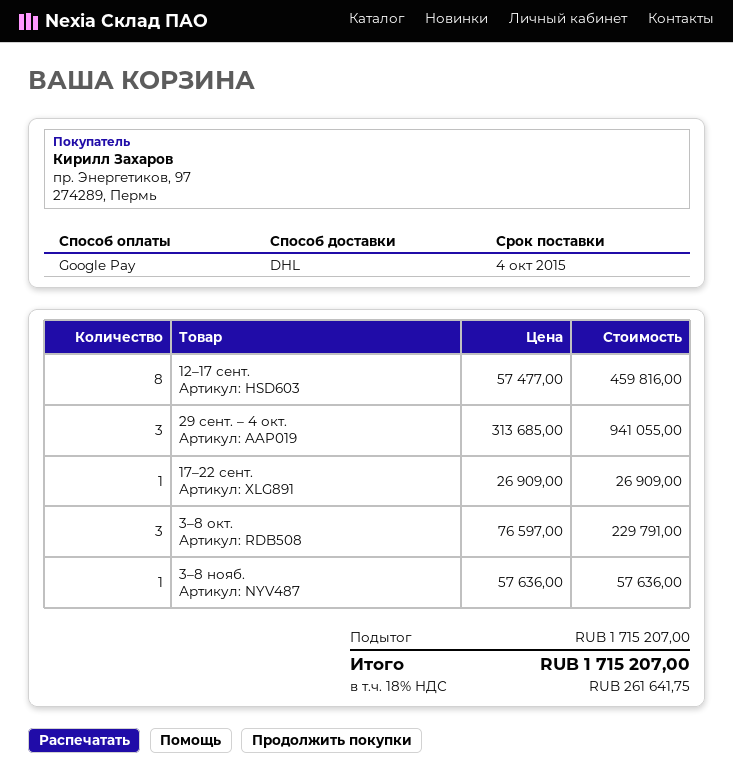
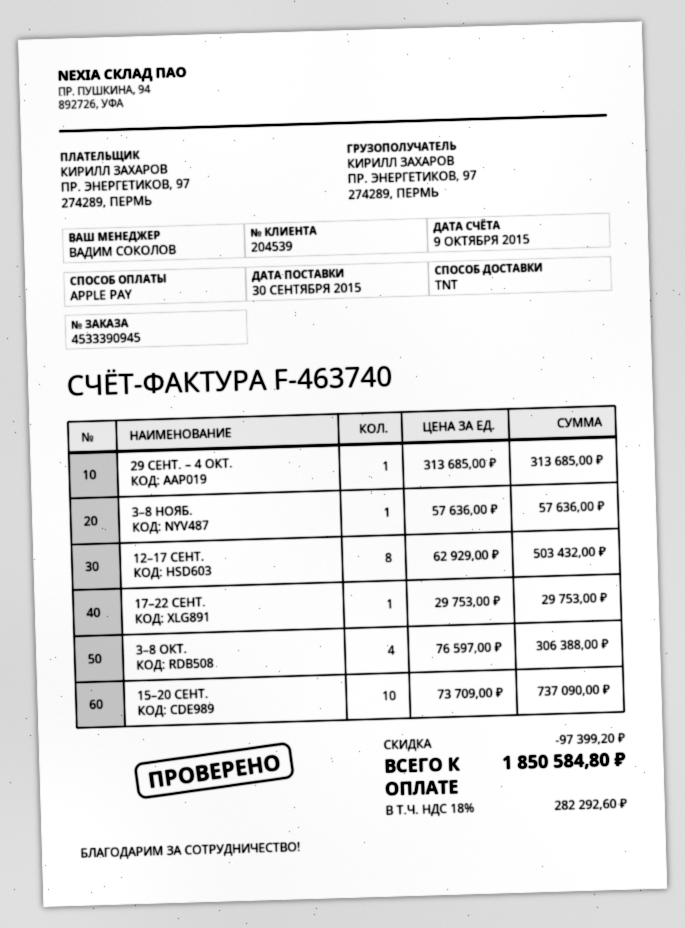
delivery date: 2015-10-04 -> 2015-09-30
payment method: Google Pay -> Apple Pay
shipping method: DHL -> TNT
12–17 сент.: 8 x 57477.00 = 459816.00 -> 8 x 62929.00 = 503432.00
29 сент. – 4 окт.: 3 x 313685.00 = 941055.00 -> 1 x 313685.00 = 313685.00
17–22 сент.: 1 x 26909.00 = 26909.00 -> 1 x 29753.00 = 29753.00
3–8 окт.: 3 x 76597.00 = 229791.00 -> 4 x 76597.00 = 306388.00
15–20 СЕНТ.: none -> 10 x 73709.00 = 737090.00
discount: none -> 97399.20
tax: 18% = 261641.75 -> 18% = 282292.60
total: 1715207.00 -> 1850584.80

